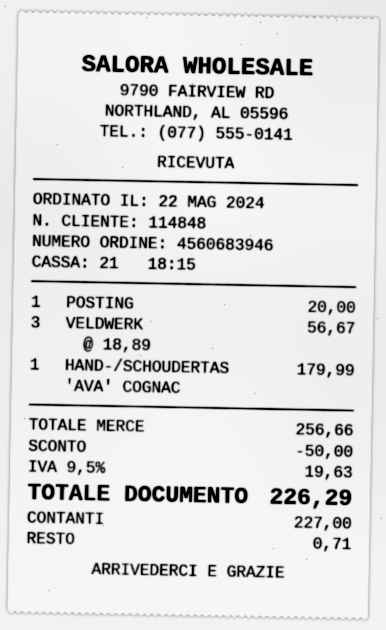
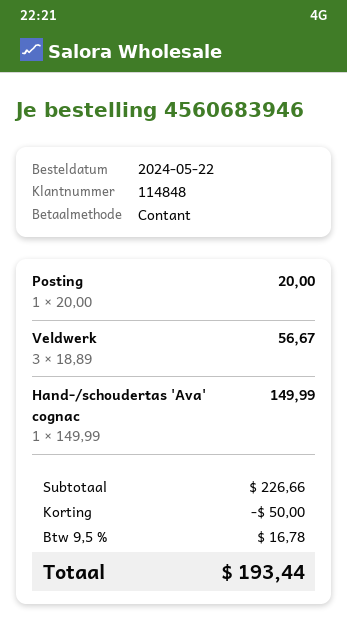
HAND-/SCHOUDERTAS 'AVA' COGNAC: 1 x 179.99 = 179.99 -> 1 x 149.99 = 149.99
subtotal: 256.66 -> 226.66
tax: 9.5% = 19.63 -> 9.5% = 16.78
total: 226.29 -> 193.44

